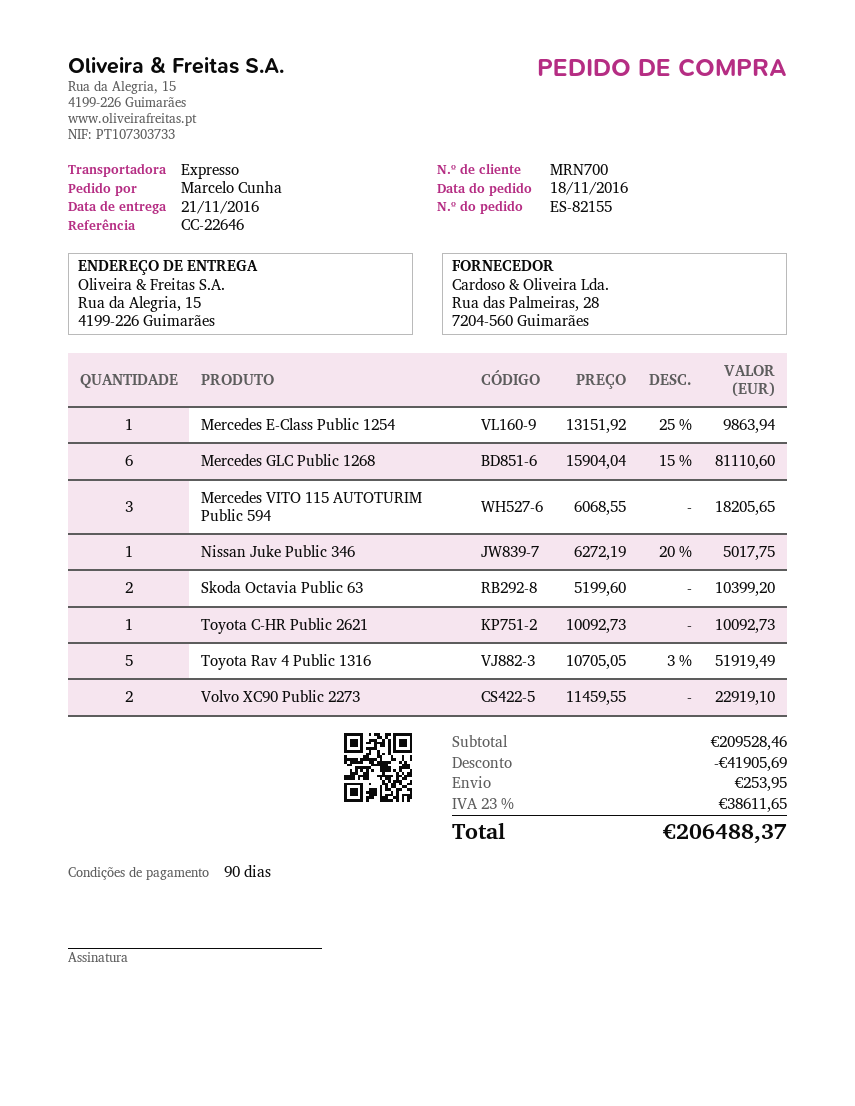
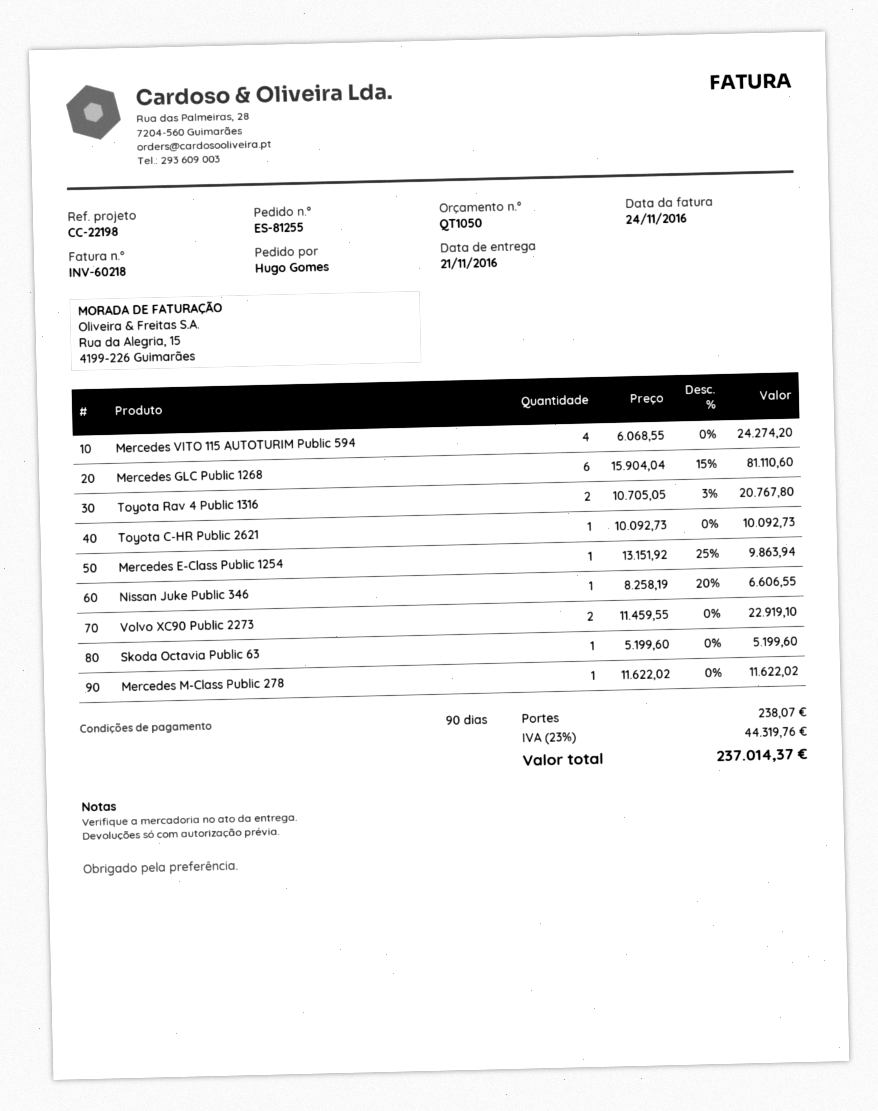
order number: ES-82155 -> ES-81255
reference: CC-22646 -> CC-22198
ordered by: Marcelo Cunha -> Hugo Gomes
Mercedes VITO 115 AUTOTURIM Public 594: 3 x 6068.55 = 18205.65 -> 4 x 6068.55 = 24274.20
Nissan Juke Public 346: 1 x 6272.19 - 20% = 5017.75 -> 1 x 8258.19 - 20% = 6606.55
Skoda Octavia Public 63: 2 x 5199.60 = 10399.20 -> 1 x 5199.60 = 5199.60
Toyota Rav 4 Public 1316: 5 x 10705.05 - 3% = 51919.49 -> 2 x 10705.05 - 3% = 20767.80
Mercedes M-Class Public 278: none -> 1 x 11622.02 = 11622.02
discount: 41905.69 -> none
shipping: 253.95 -> 238.07
tax: 23% = 38611.65 -> 23% = 44319.76
total: 206488.37 -> 237014.37

